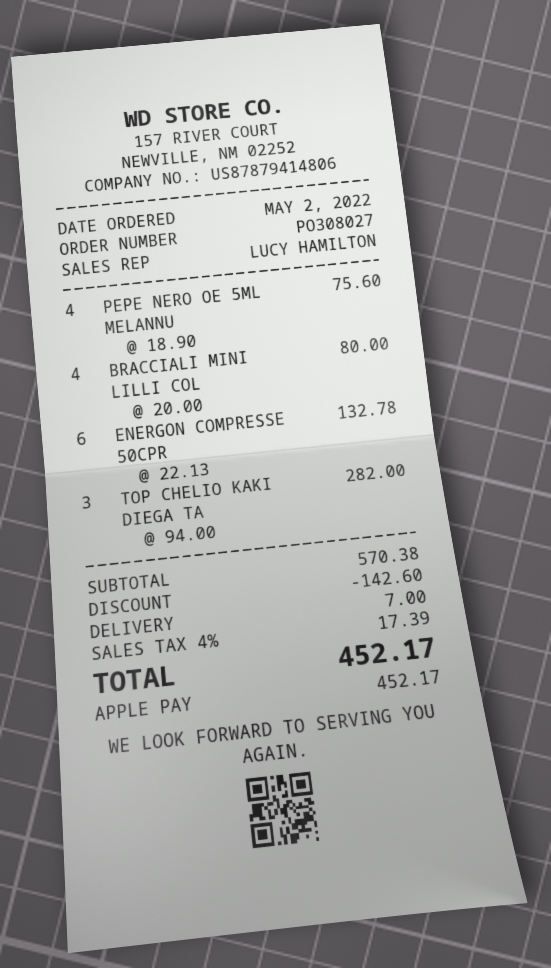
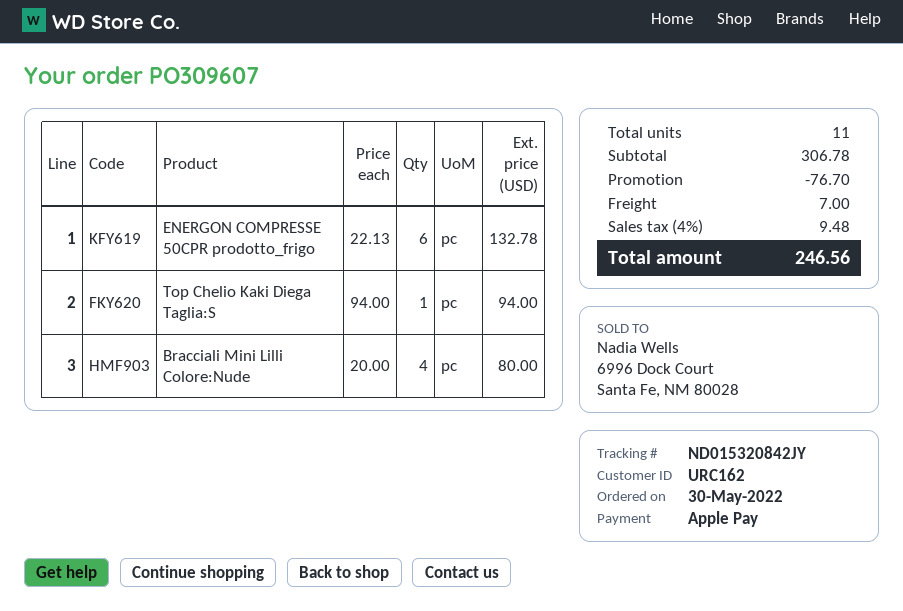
order number: PO308027 -> PO309607
order date: 2022-05-02 -> 2022-05-30
PEPE NERO OE 5ML MELANNU: 4 x 18.90 = 75.60 -> none
TOP CHELIO KAKI DIEGA TA: 3 x 94.00 = 282.00 -> 1 x 94.00 = 94.00
subtotal: 570.38 -> 306.78
discount: 142.60 -> 76.70
tax: 4% = 17.39 -> 4% = 9.48
total: 452.17 -> 246.56

